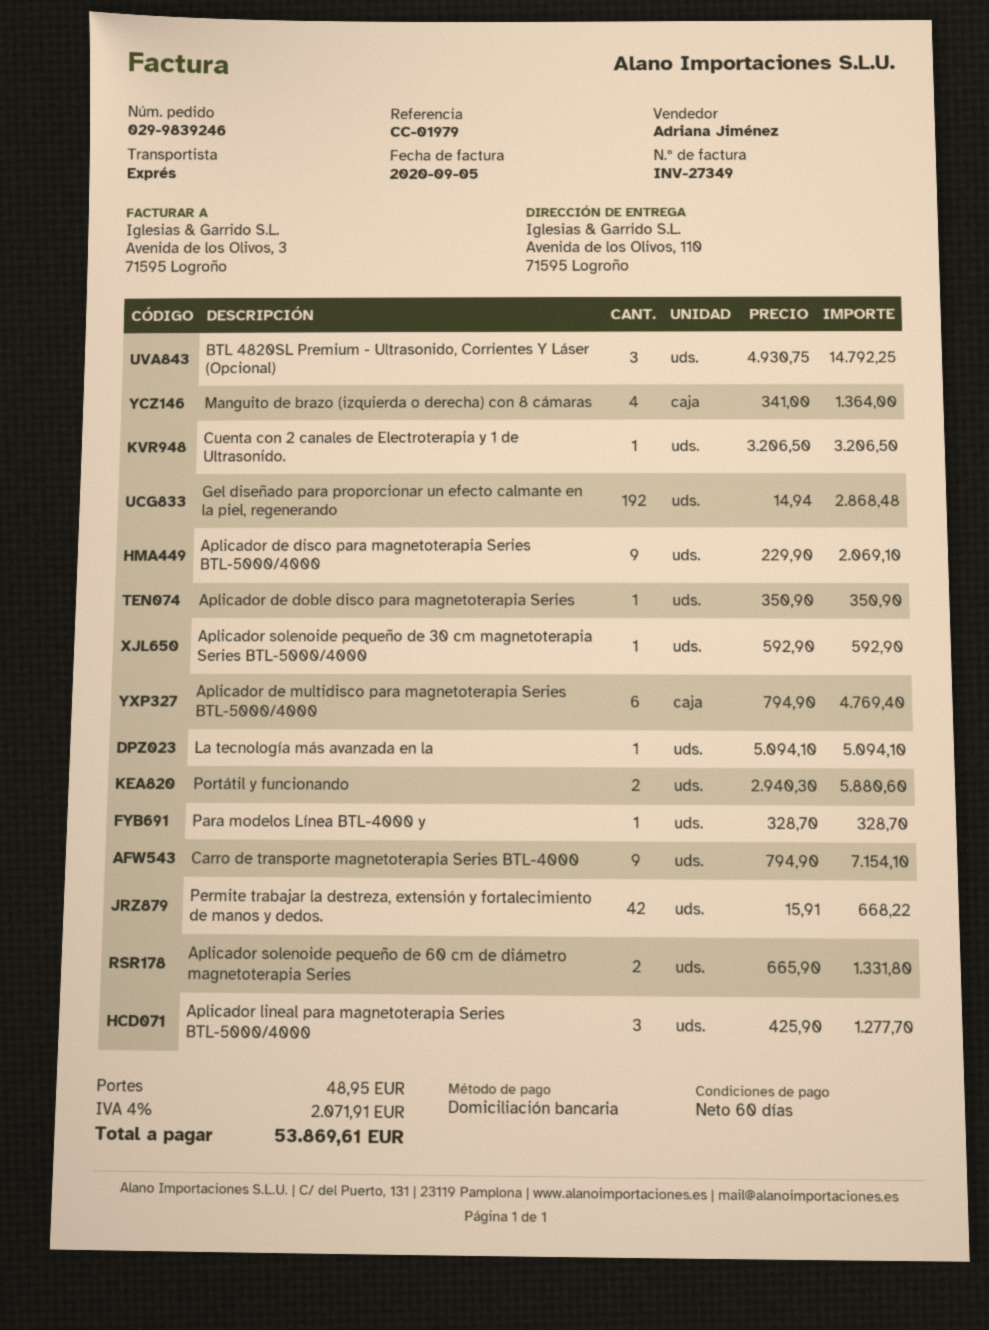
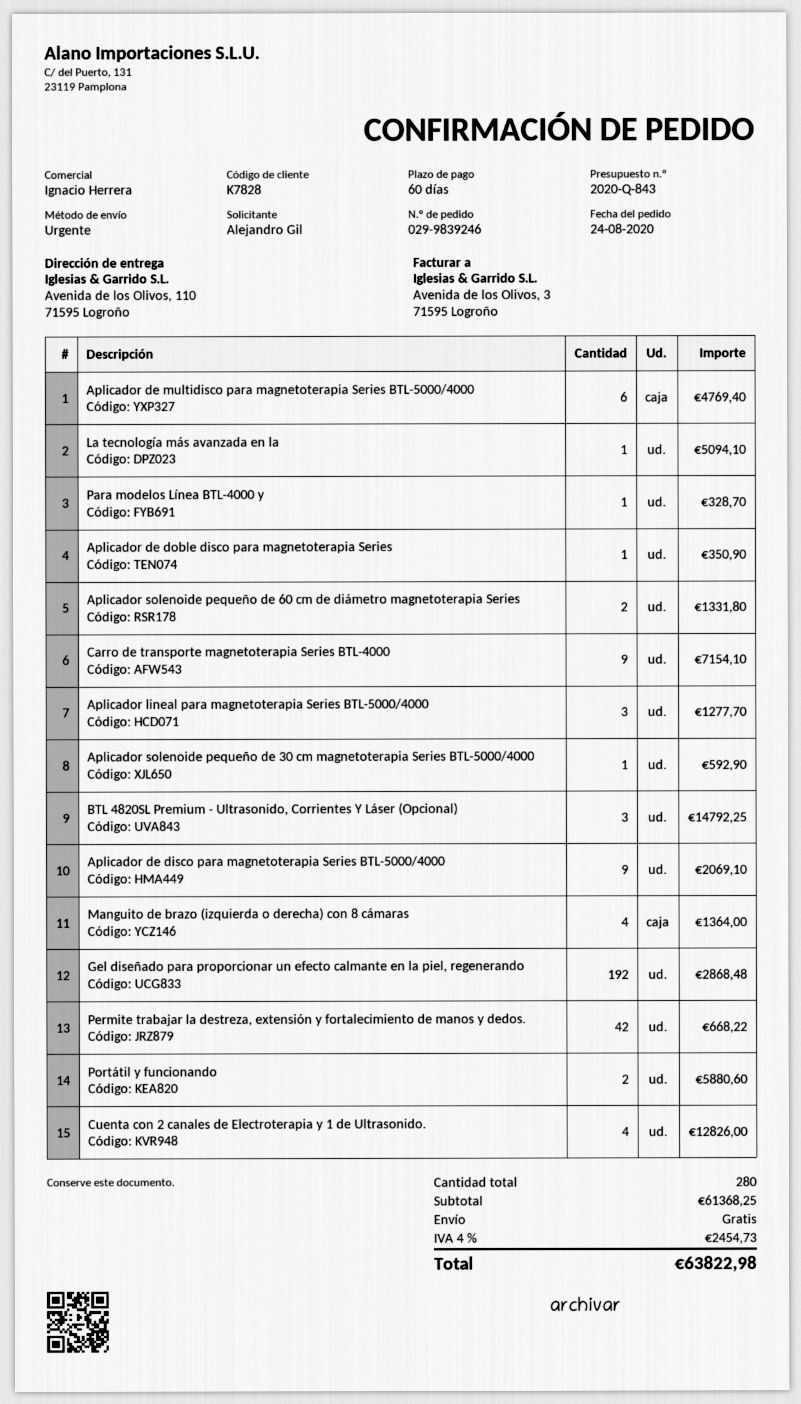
sales rep: Adriana Jiménez -> Ignacio Herrera
Cuenta con 2 canales de Electroterapia y 1 de Ultrasonido.: 1 for 3206.50 -> 4 for 12826.00
shipping: 48.95 -> 0.00
tax: 4% = 2071.91 -> 4% = 2454.73
total: 53869.61 -> 63822.98

